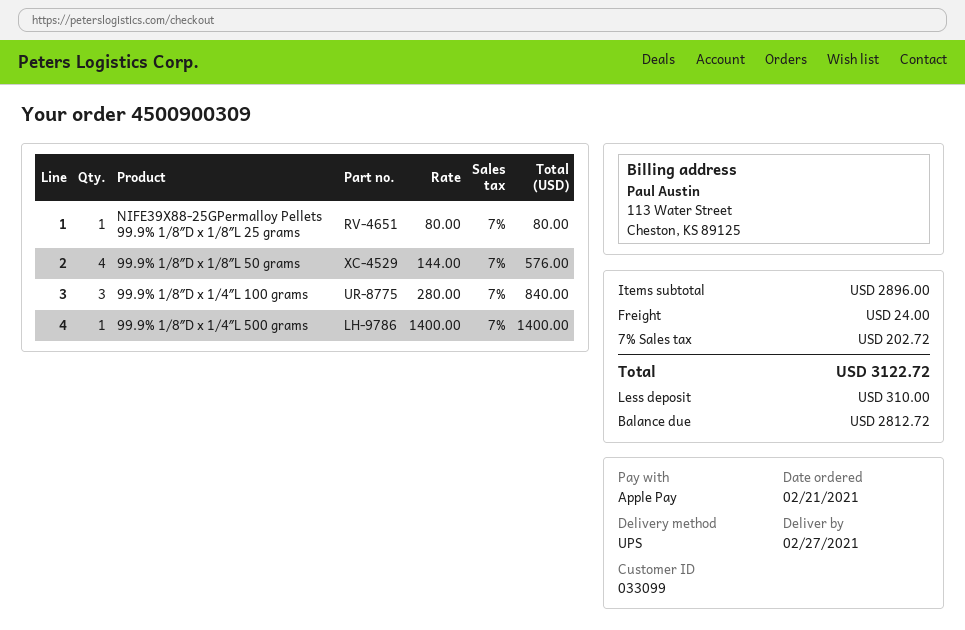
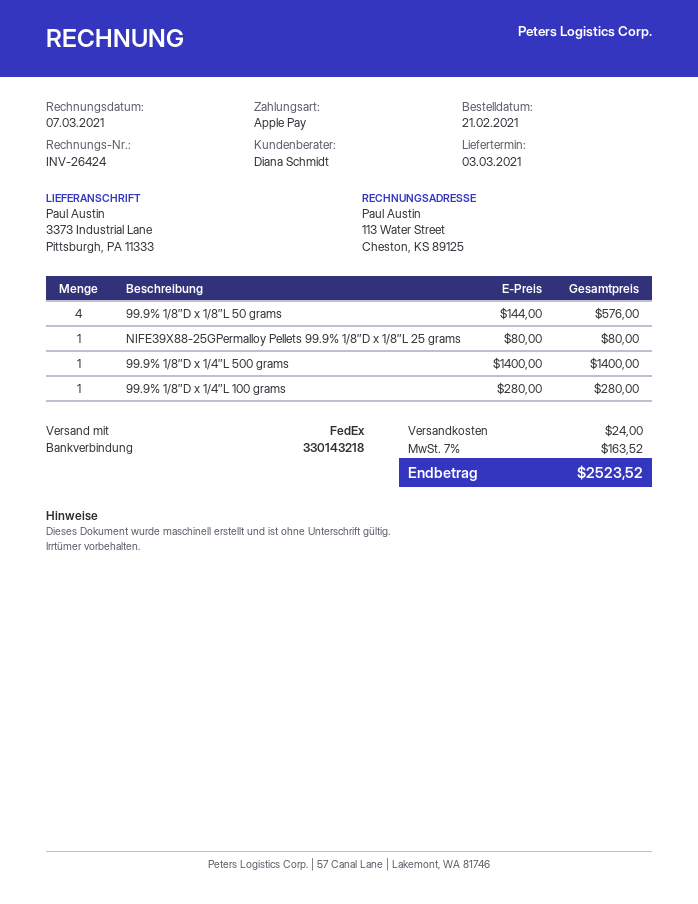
delivery date: 2021-02-27 -> 2021-03-03
shipping method: UPS -> FedEx
99.9% 1/8″D x 1/4″L 100 grams: 3 x 280.00 = 840.00 -> 1 x 280.00 = 280.00
tax: 7% = 202.72 -> 7% = 163.52
total: 3122.72 -> 2523.52

